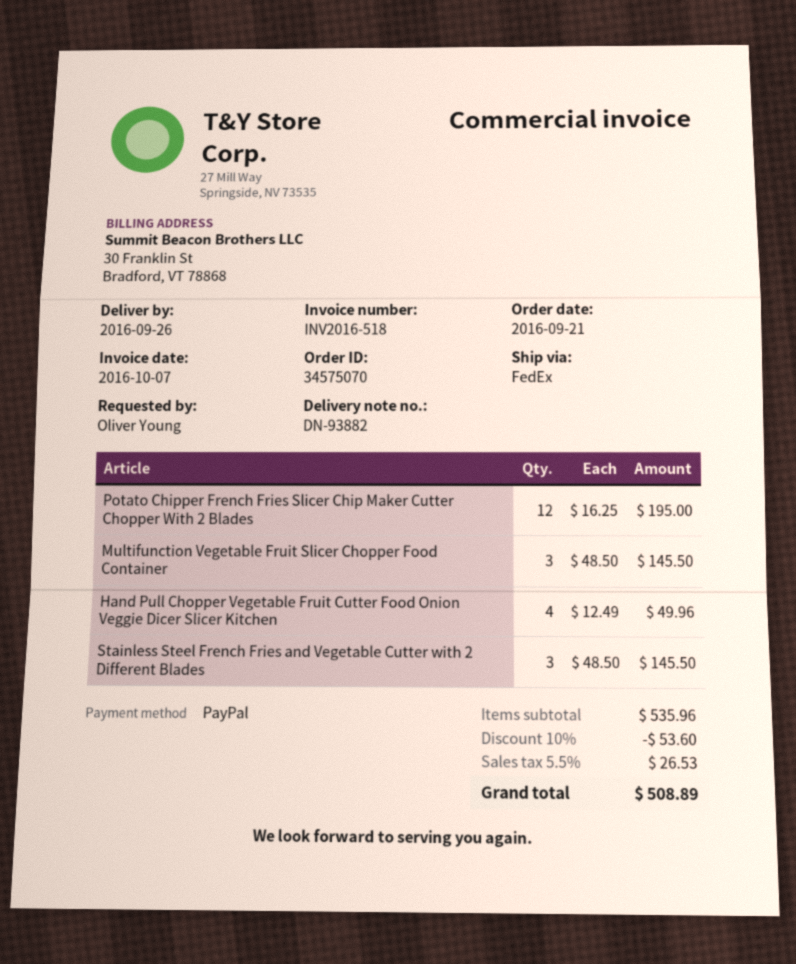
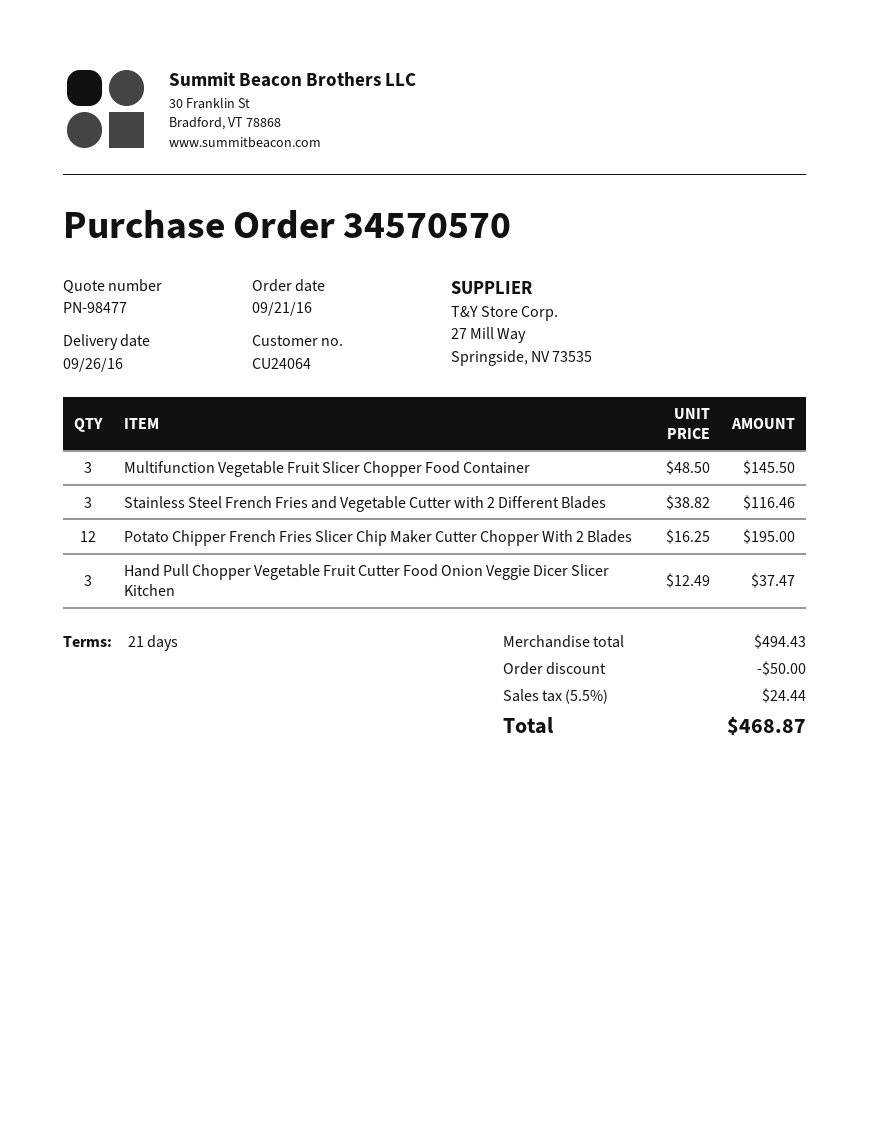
order number: 34575070 -> 34570570
Hand Pull Chopper Vegetable Fruit Cutter Food Onion Veggie Dicer Slicer Kitchen: 4 x 12.49 = 49.96 -> 3 x 12.49 = 37.47
Stainless Steel French Fries and Vegetable Cutter with 2 Different Blades: 3 x 48.50 = 145.50 -> 3 x 38.82 = 116.46
subtotal: 535.96 -> 494.43
discount: 53.60 -> 50.00
tax: 5.5% = 26.53 -> 5.5% = 24.44
total: 508.89 -> 468.87

